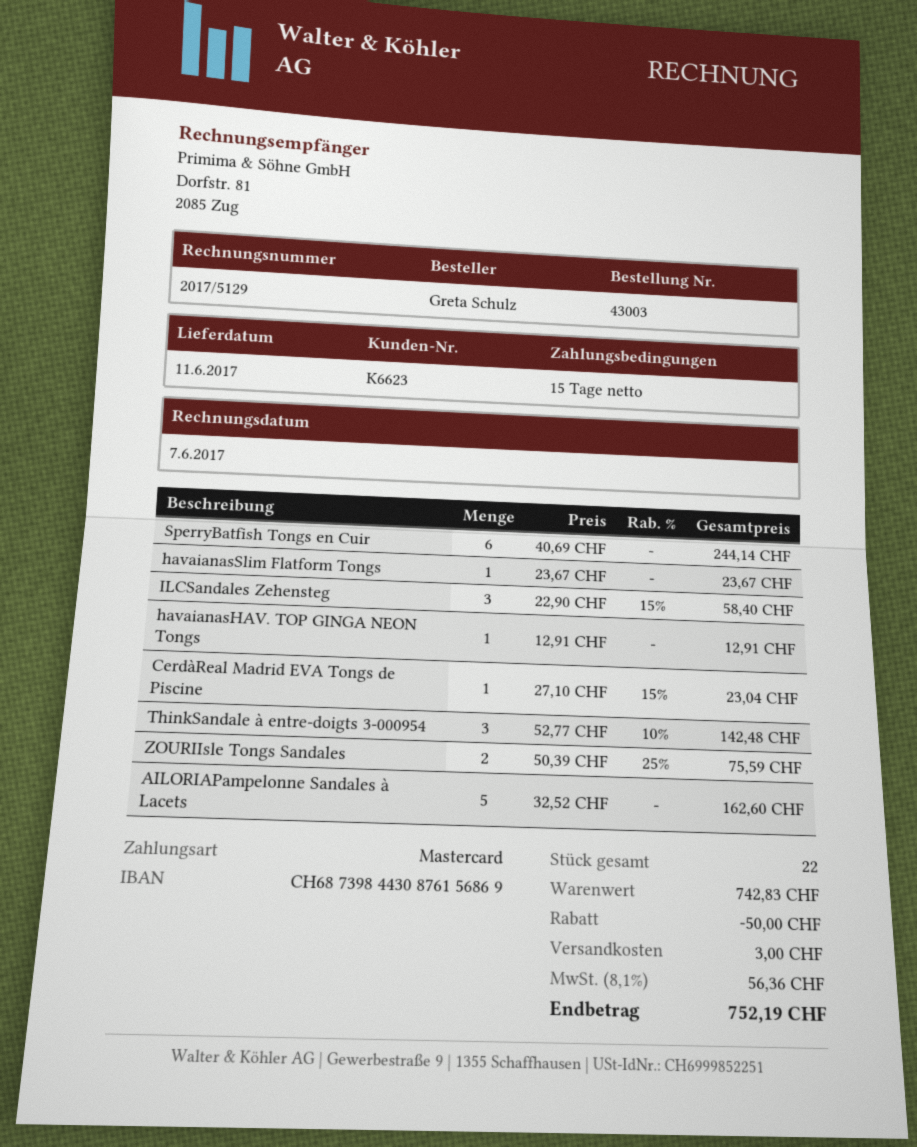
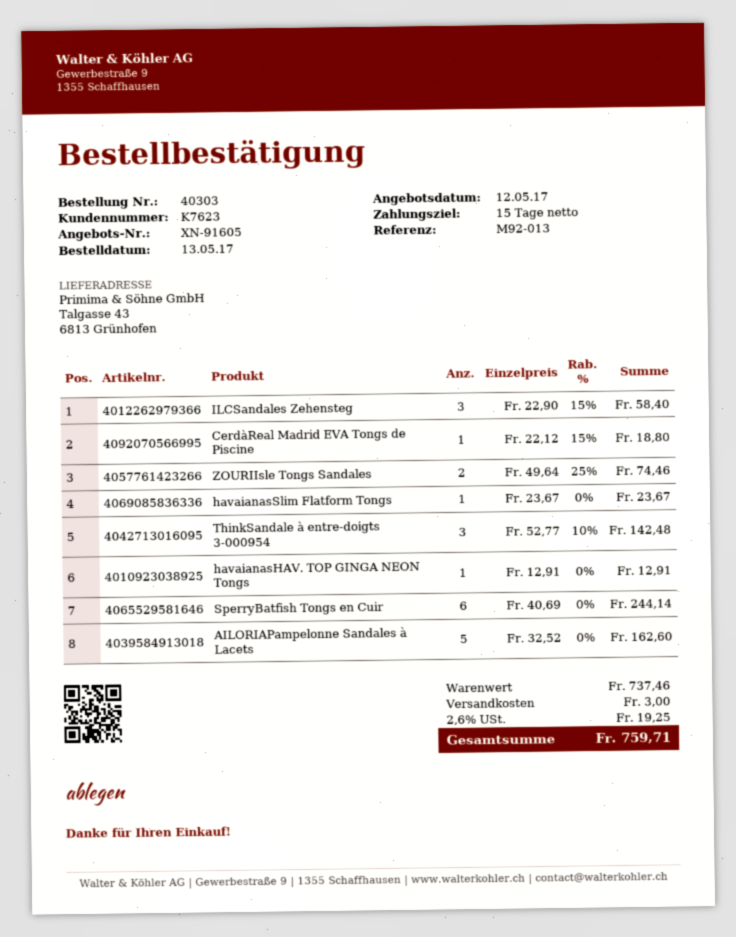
order number: 43003 -> 40303
customer number: K6623 -> K7623
CerdàReal Madrid EVA Tongs de Piscine: 1 x 27.10 - 15% = 23.04 -> 1 x 22.12 - 15% = 18.80
ZOURIIsle Tongs Sandales: 2 x 50.39 - 25% = 75.59 -> 2 x 49.64 - 25% = 74.46
subtotal: 742.83 -> 737.46
discount: 50.00 -> none
tax: 8.1% = 56.36 -> 2.6% = 19.25
total: 752.19 -> 759.71

